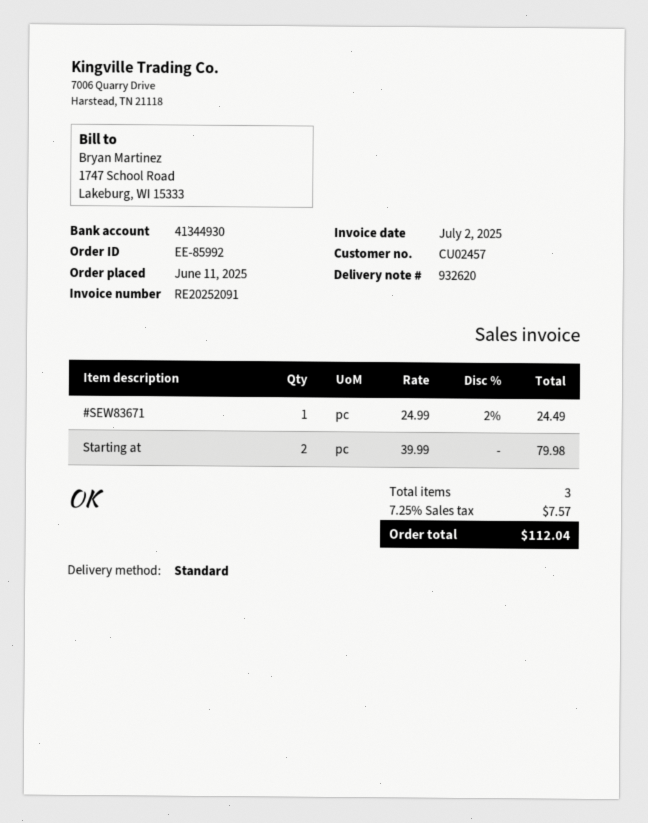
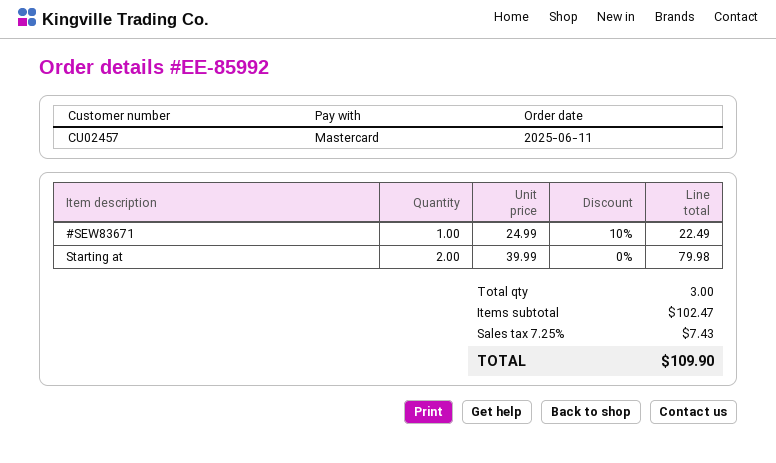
#SEW83671: 1 x 24.99 - 2% = 24.49 -> 1 x 24.99 - 10% = 22.49
tax: 7.25% = 7.57 -> 7.25% = 7.43
total: 112.04 -> 109.90

